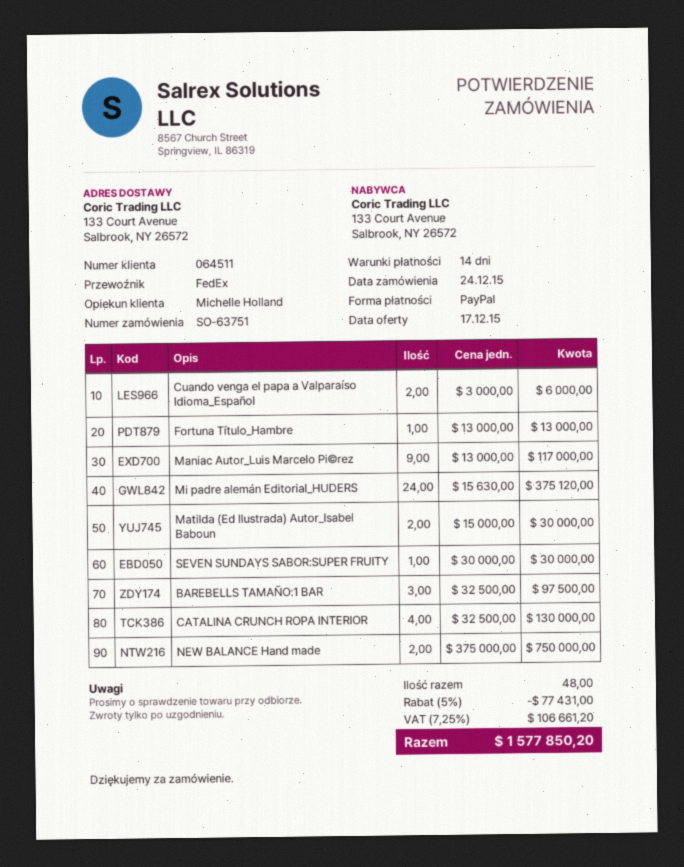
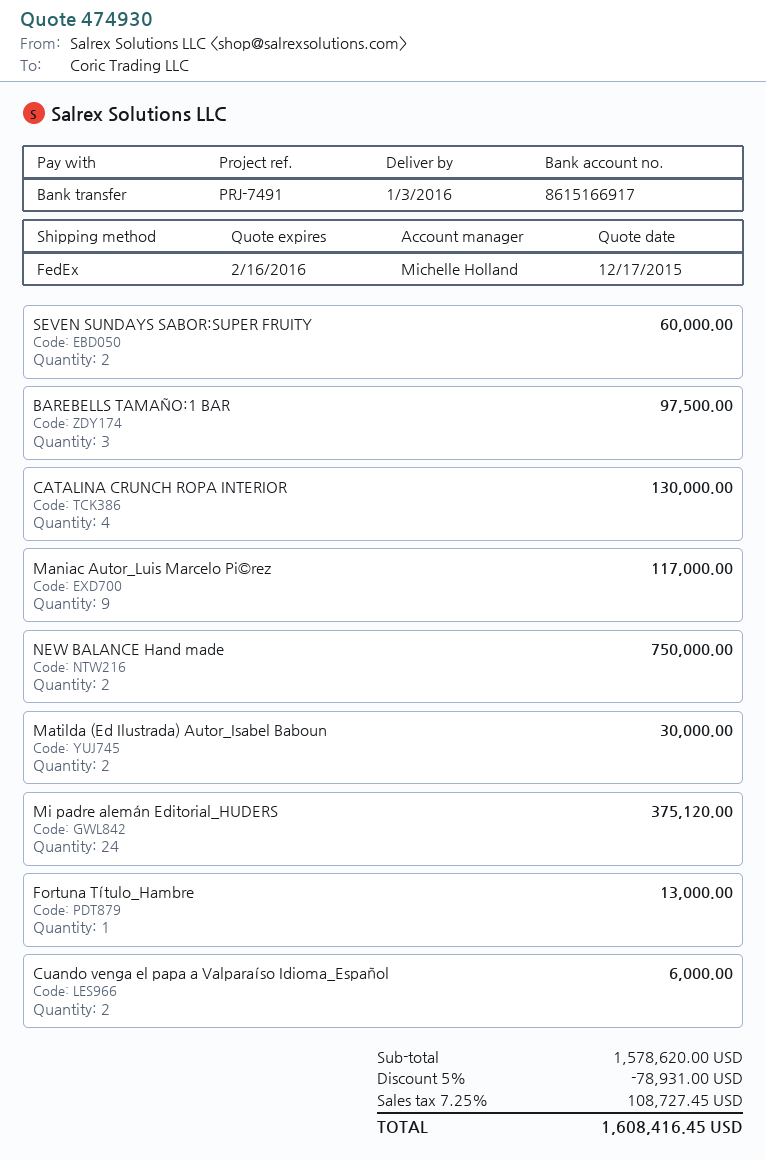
payment method: PayPal -> bank transfer
SEVEN SUNDAYS SABOR:SUPER FRUITY: 1 for 30000.00 -> 2 for 60000.00
discount: 5% = 77431.00 -> 5% = 78931.00
tax: 7.25% = 106661.20 -> 7.25% = 108727.45
total: 1577850.20 -> 1608416.45

